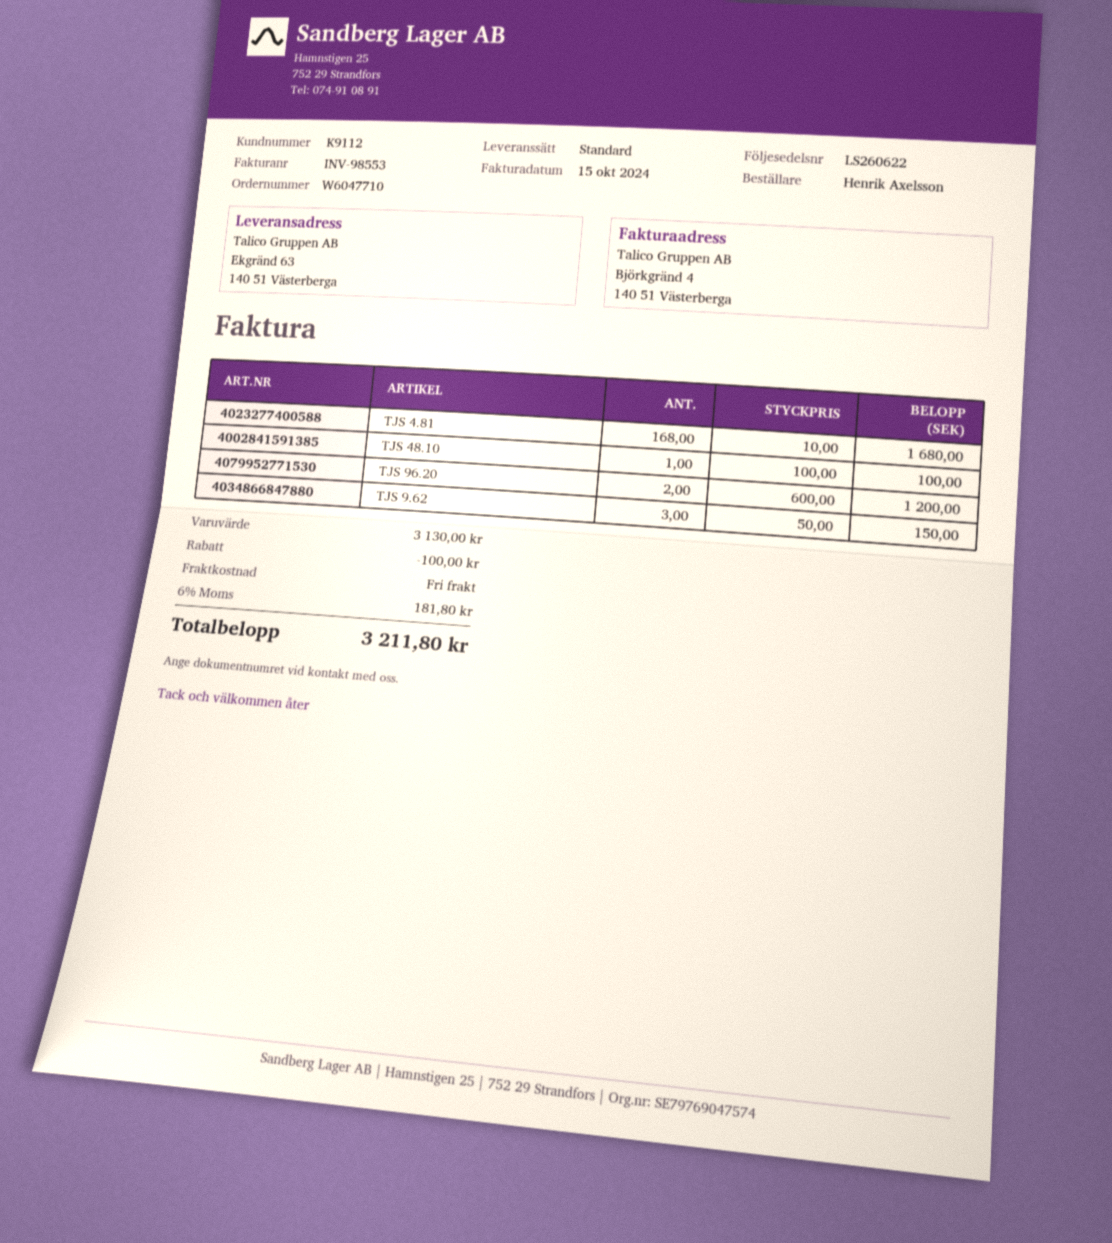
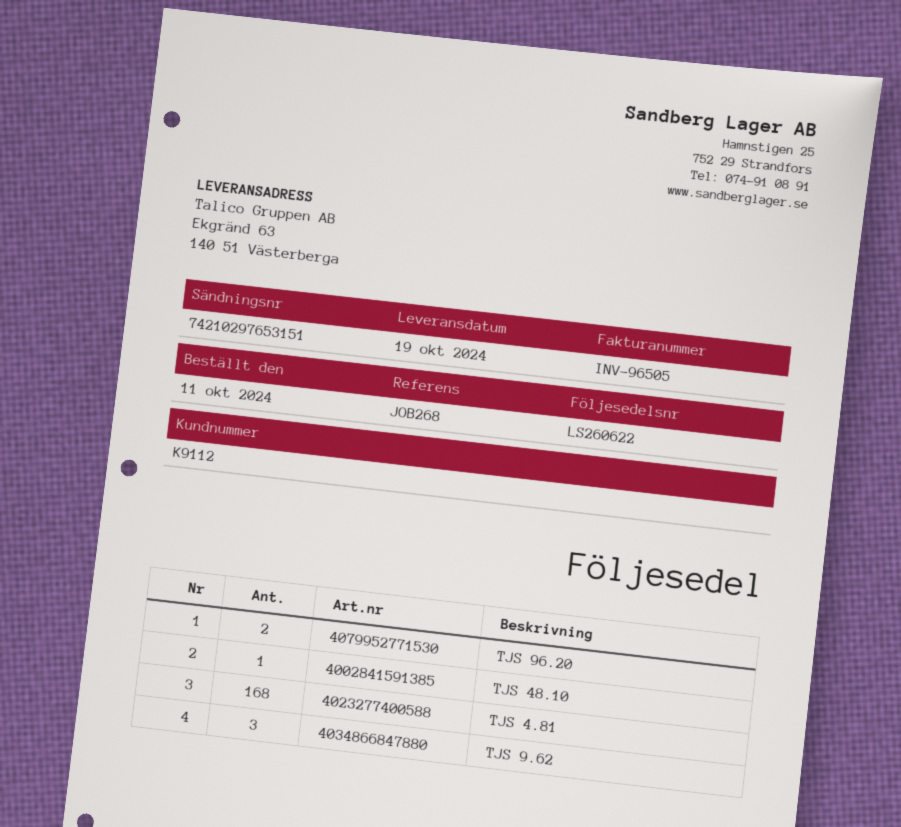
invoice number: INV-98553 -> INV-96505

